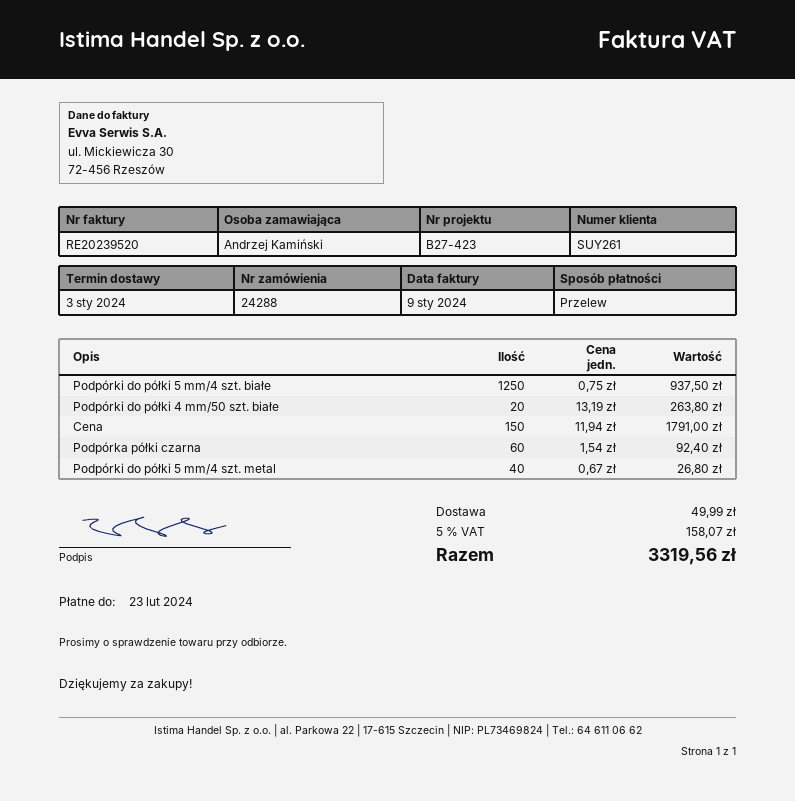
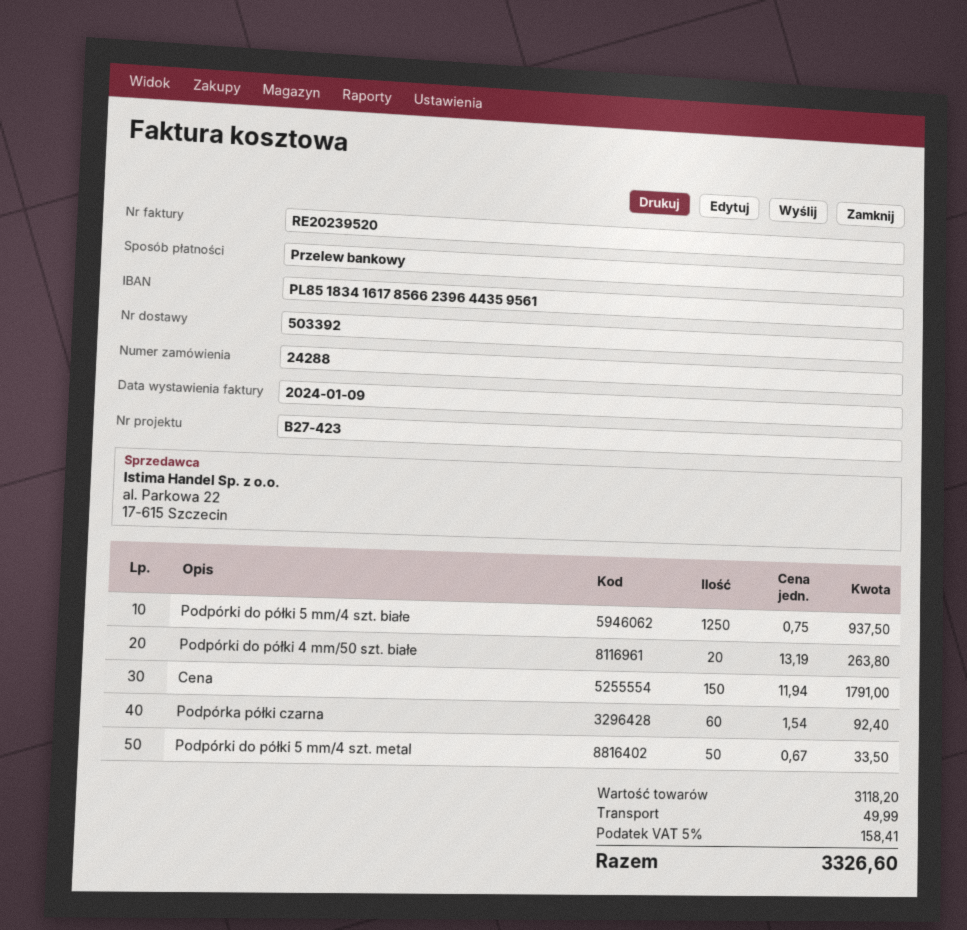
Podpórki do półki 5 mm/4 szt. metal: 40 x 0.67 = 26.80 -> 50 x 0.67 = 33.50
tax: 5% = 158.07 -> 5% = 158.41
total: 3319.56 -> 3326.60

